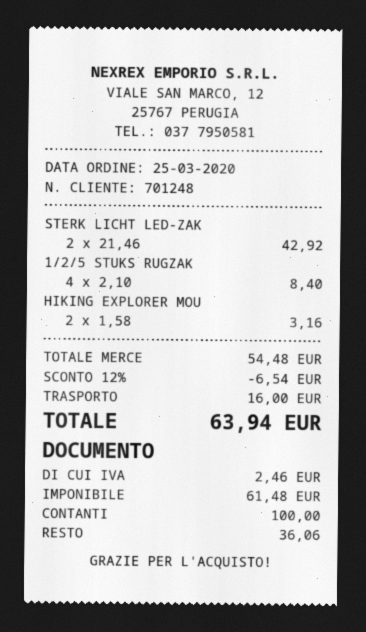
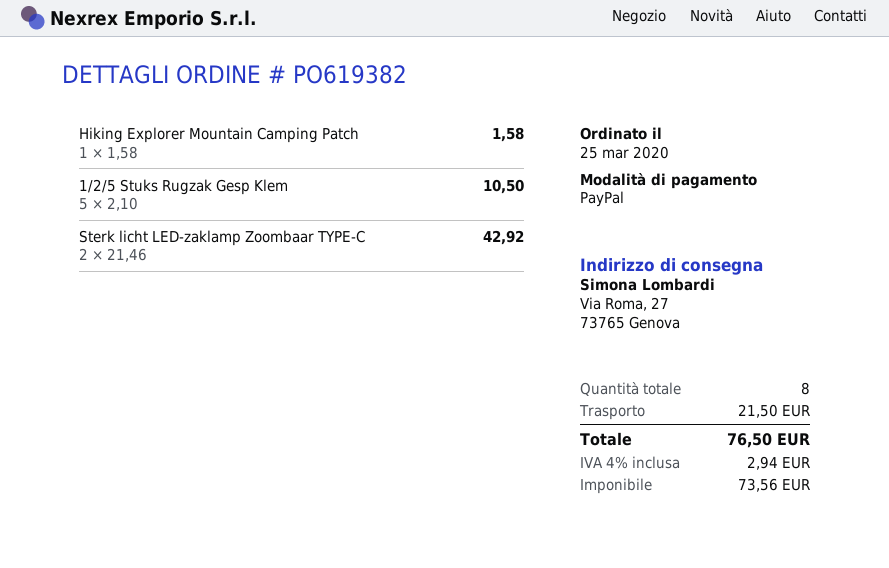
payment method: cash -> PayPal
1/2/5 STUKS RUGZAK: 4 x 2.10 = 8.40 -> 5 x 2.10 = 10.50
HIKING EXPLORER MOU: 2 x 1.58 = 3.16 -> 1 x 1.58 = 1.58
discount: 12% = 6.54 -> none
shipping: 16.00 -> 21.50
net: 61.48 -> 73.56
tax: 2.46 -> 2.94
total: 63.94 -> 76.50

